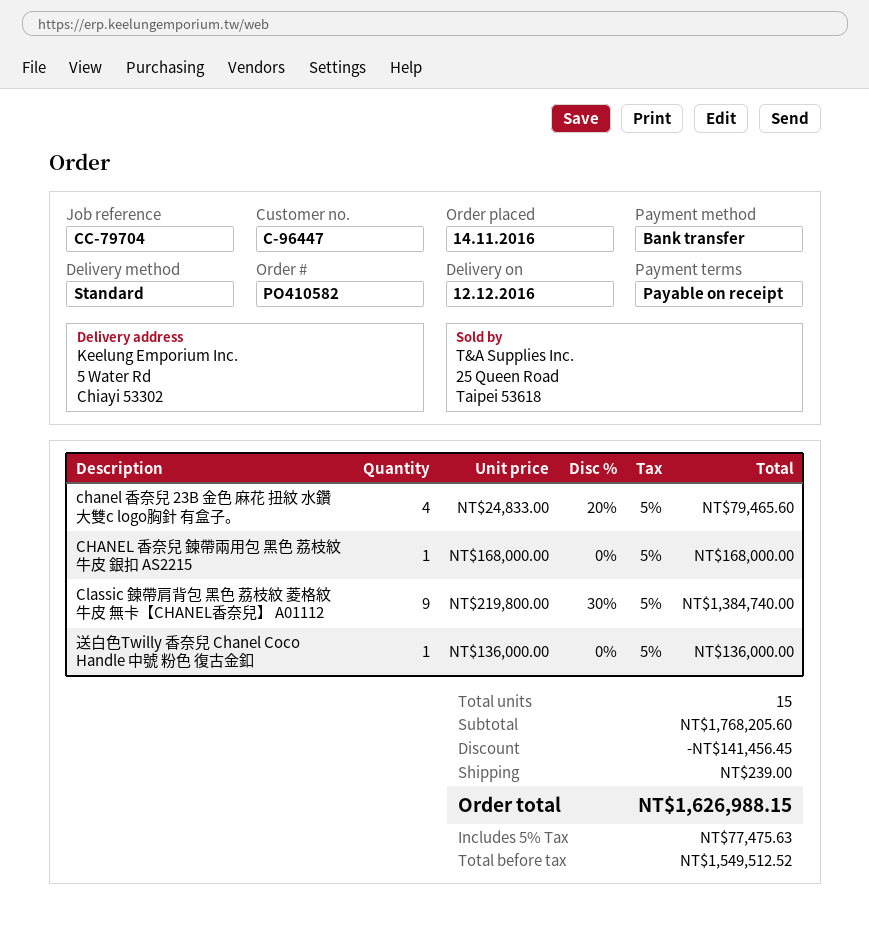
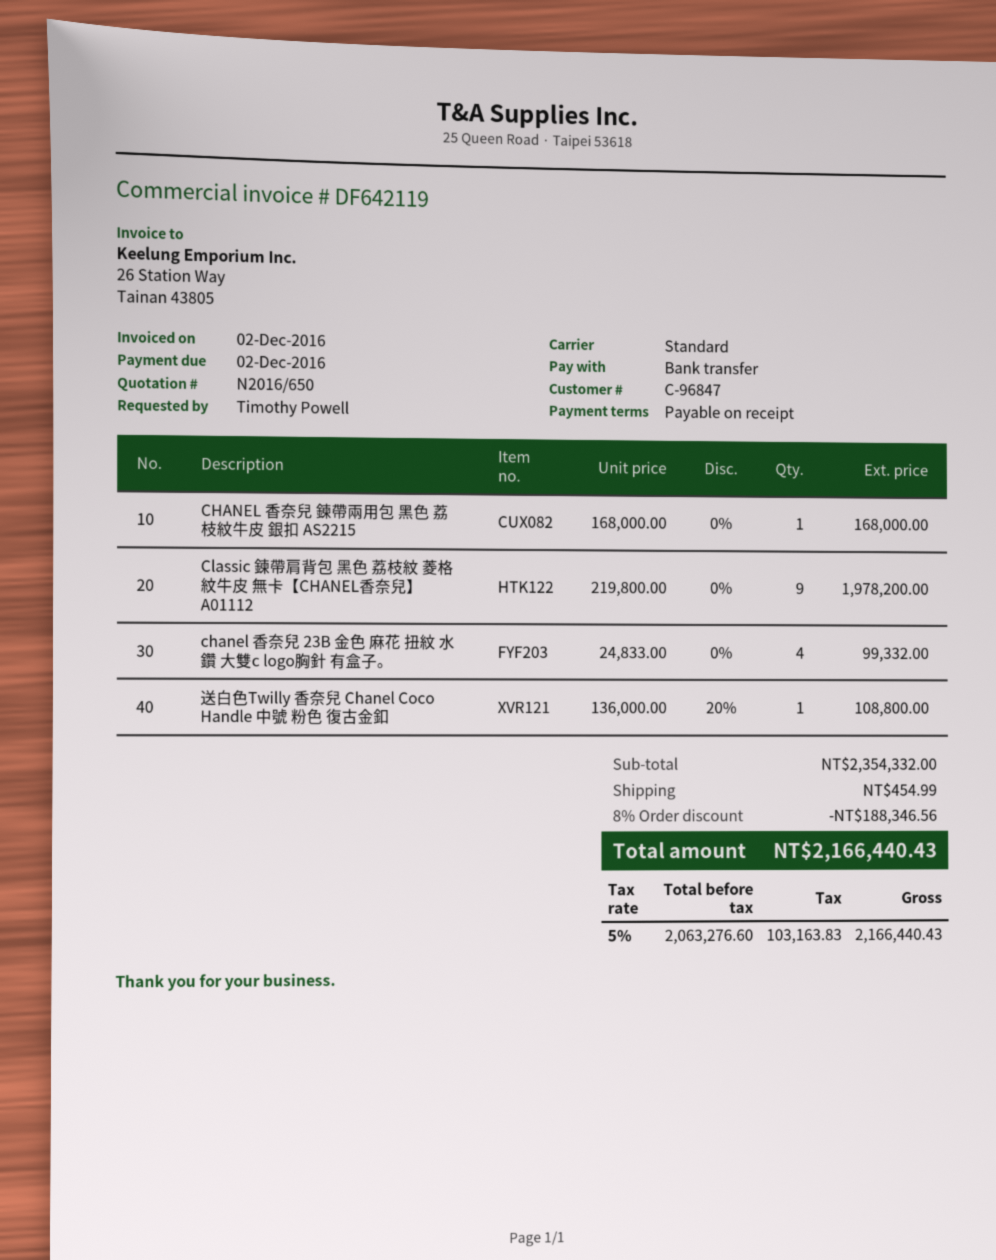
customer number: C-96447 -> C-96847
chanel 香奈兒 23B 金色 麻花 扭紋 水鑽 大雙c logo胸針 有盒子。: 4 x 24833.00 - 20% = 79465.60 -> 4 x 24833.00 = 99332.00
Classic 鍊帶肩背包 黑色 荔枝紋 菱格紋牛皮 無卡【CHANEL香奈兒】 A01112: 9 x 219800.00 - 30% = 1384740.00 -> 9 x 219800.00 = 1978200.00
送白色Twilly 香奈兒 Chanel Coco Handle 中號 粉色 復古金釦: 1 x 136000.00 = 136000.00 -> 1 x 136000.00 - 20% = 108800.00
subtotal: 1768205.60 -> 2354332.00
discount: 141456.45 -> 188346.56
shipping: 239.00 -> 454.99
net: 1549512.52 -> 2063276.60
tax: 5% = 77475.63 -> 5% = 103163.83
total: 1626988.15 -> 2166440.43

